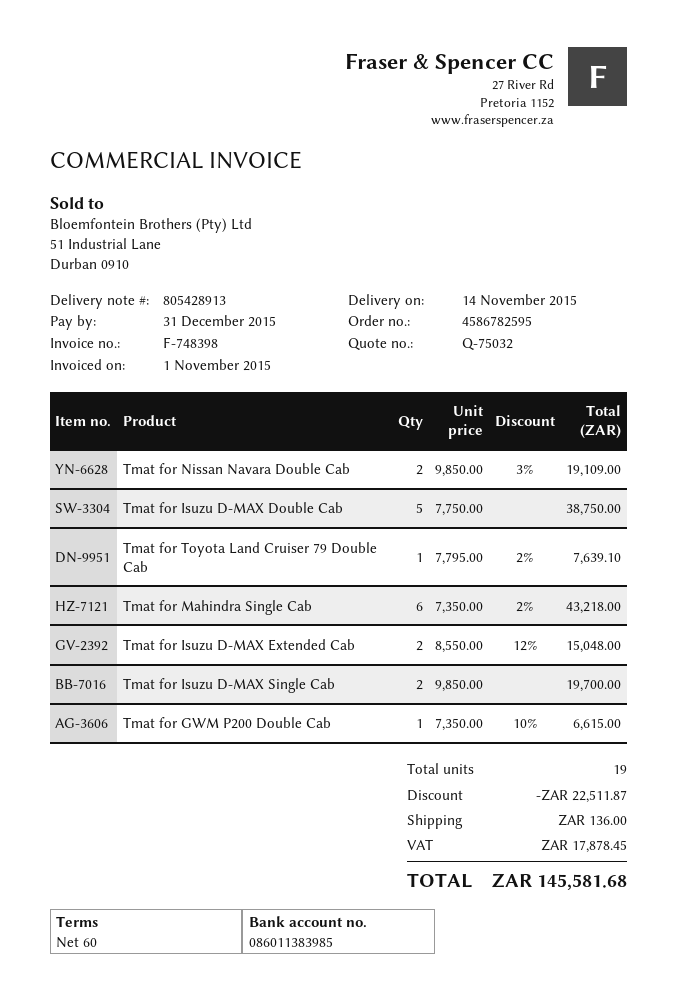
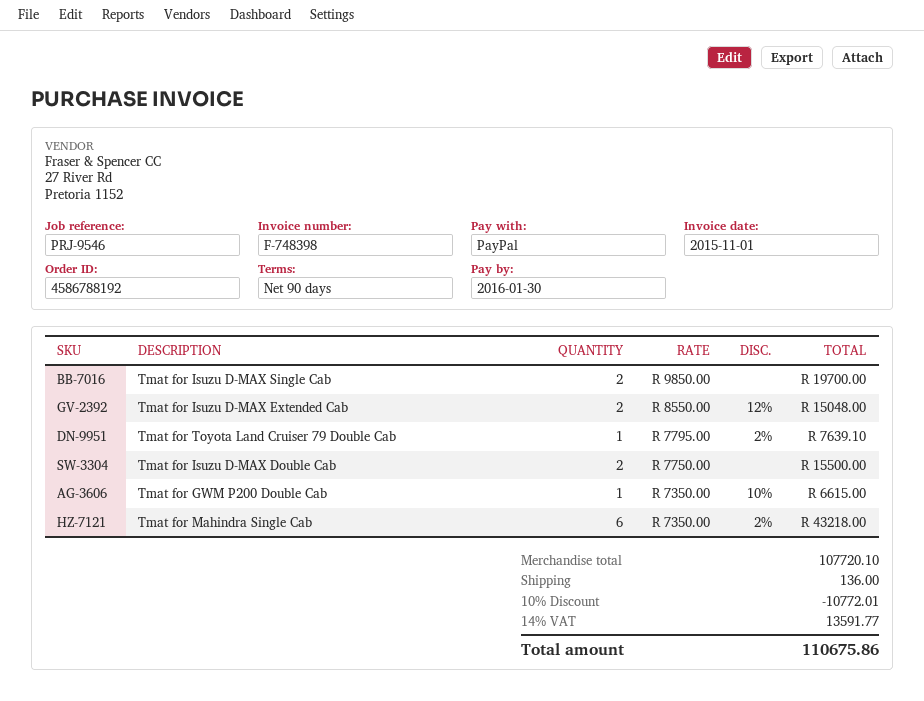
order number: 4586782595 -> 4586788192
payment terms: 60 days -> 90 days
due date: 2015-12-31 -> 2016-01-30
Tmat for Nissan Navara Double Cab: 2 x 9850.00 - 3% = 19109.00 -> none
Tmat for Isuzu D-MAX Double Cab: 5 x 7750.00 = 38750.00 -> 2 x 7750.00 = 15500.00
discount: 22511.87 -> 10772.01
tax: 17878.45 -> 13591.77
total: 145581.68 -> 110675.86

